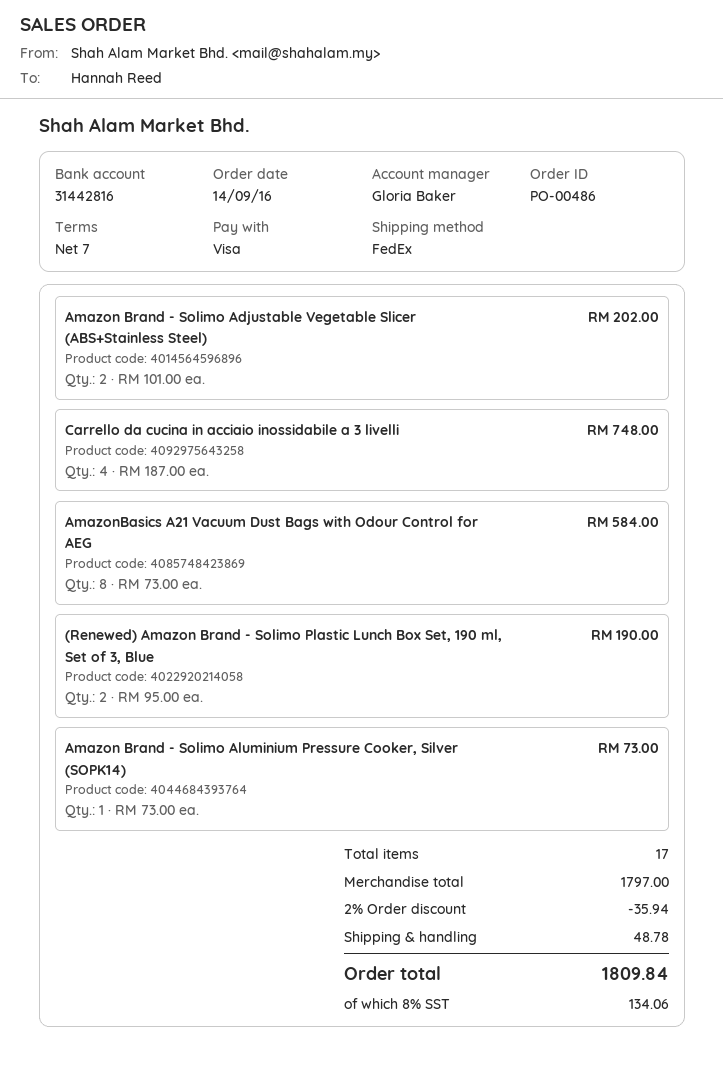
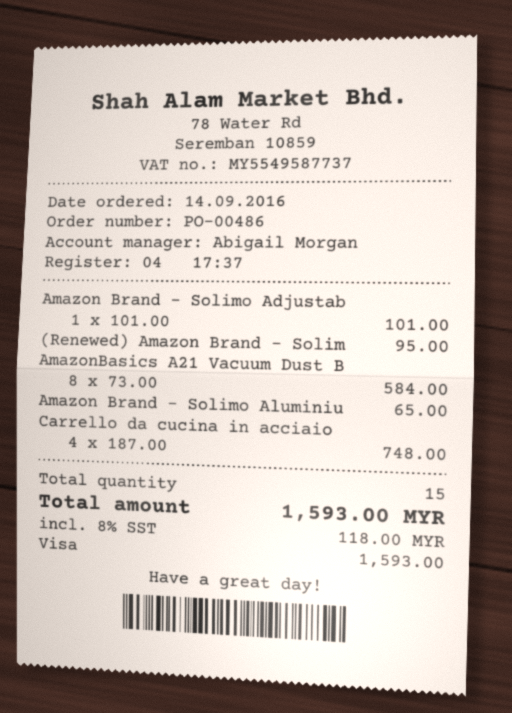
sales rep: Gloria Baker -> Abigail Morgan
Amazon Brand - Solimo Adjustable Vegetable Slicer (ABS+Stainless Steel): 2 x 101.00 = 202.00 -> 1 x 101.00 = 101.00
(Renewed) Amazon Brand - Solimo Plastic Lunch Box Set, 190 ml, Set of 3, Blue: 2 x 95.00 = 190.00 -> 1 x 95.00 = 95.00
Amazon Brand - Solimo Aluminium Pressure Cooker, Silver (SOPK14): 1 x 73.00 = 73.00 -> 1 x 65.00 = 65.00
total quantity: 17 -> 15
discount: 2% = 35.94 -> none
shipping: 48.78 -> none
tax: 8% = 134.06 -> 8% = 118.00
total: 1809.84 -> 1593.00

